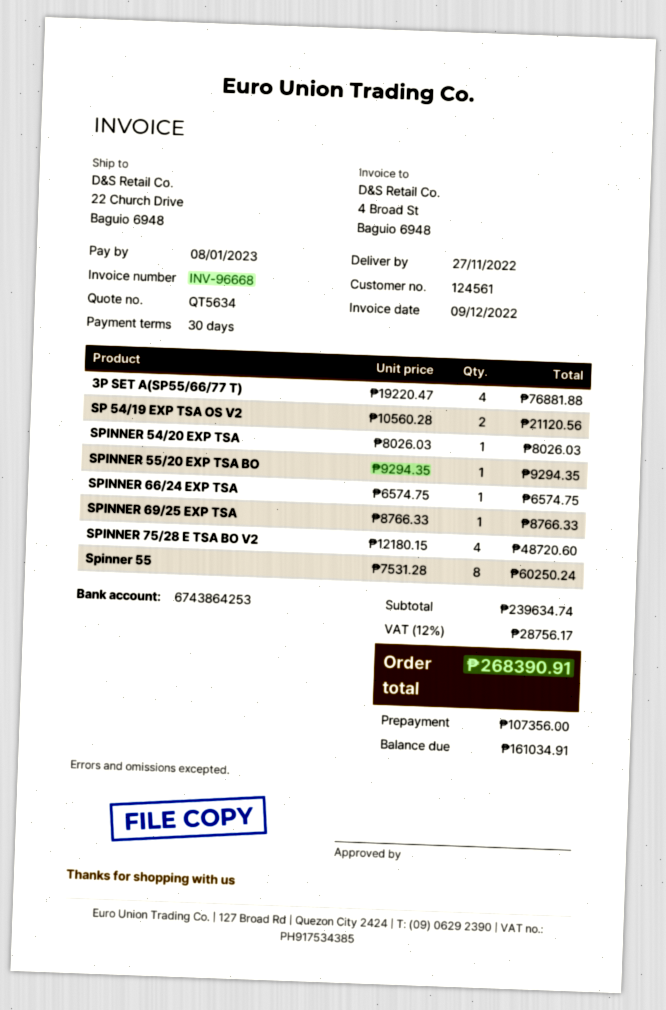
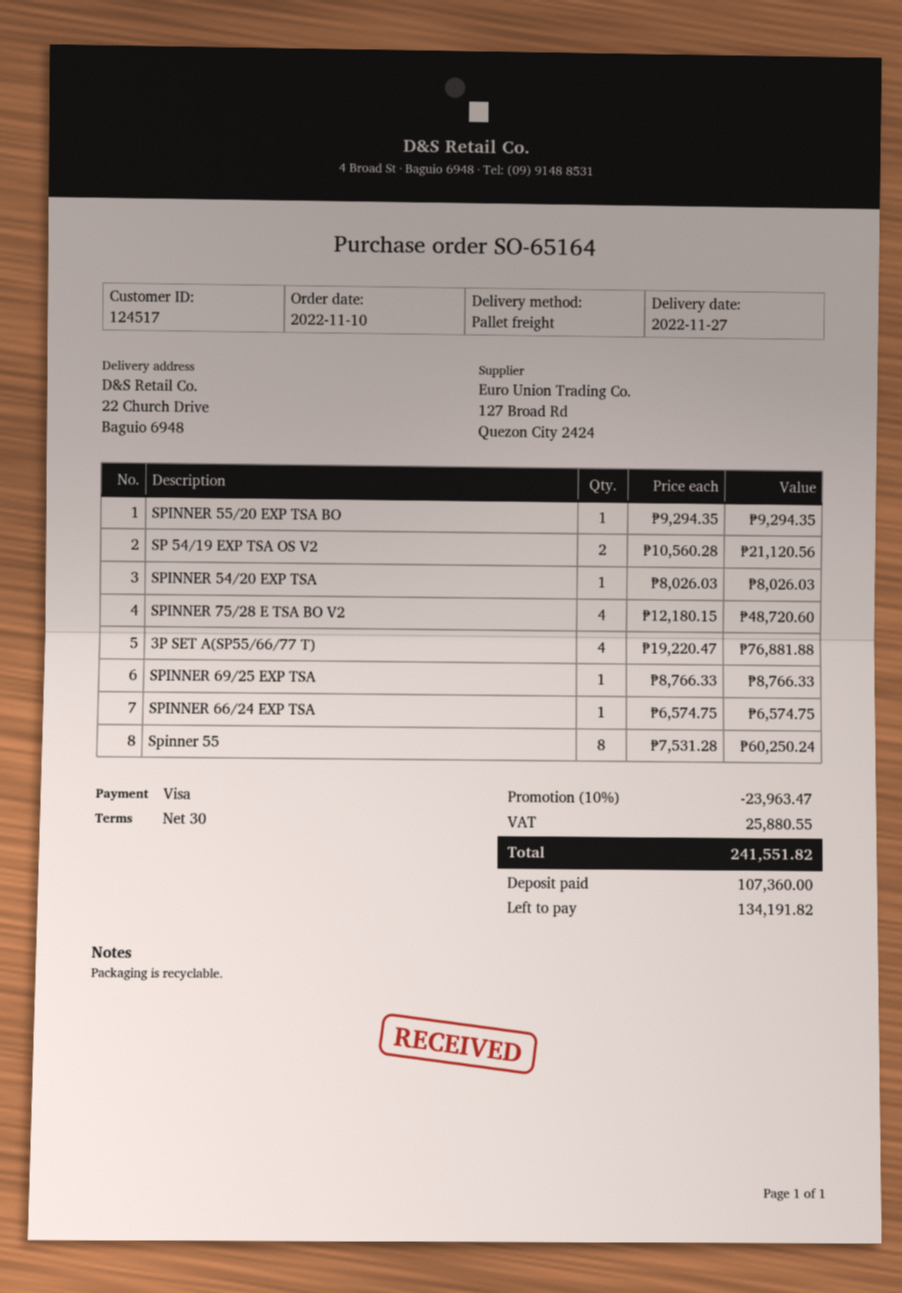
customer number: 124561 -> 124517
discount: none -> 10% = 23963.47
tax: 28756.17 -> 25880.55
total: 268390.91 -> 241551.82
deposit: 107356.00 -> 107360.00
balance: 161034.91 -> 134191.82

